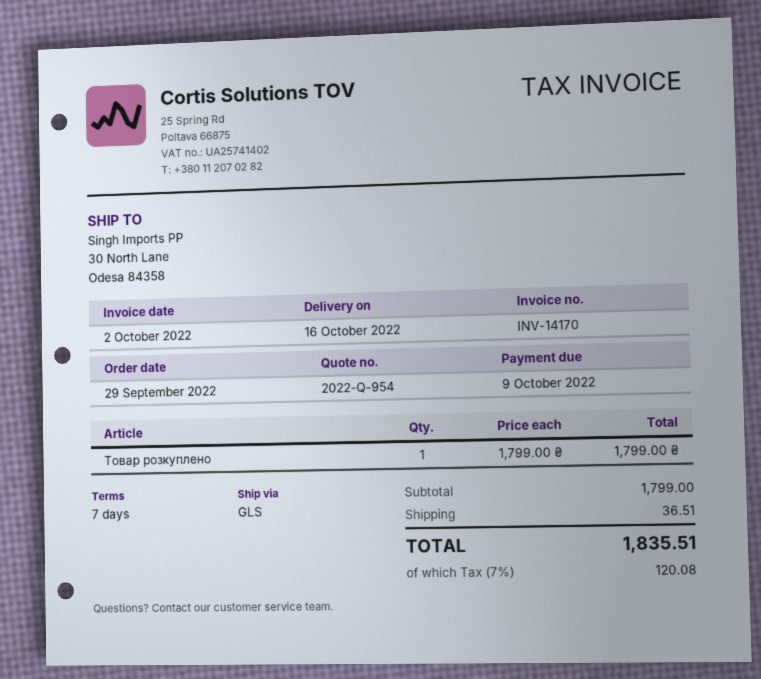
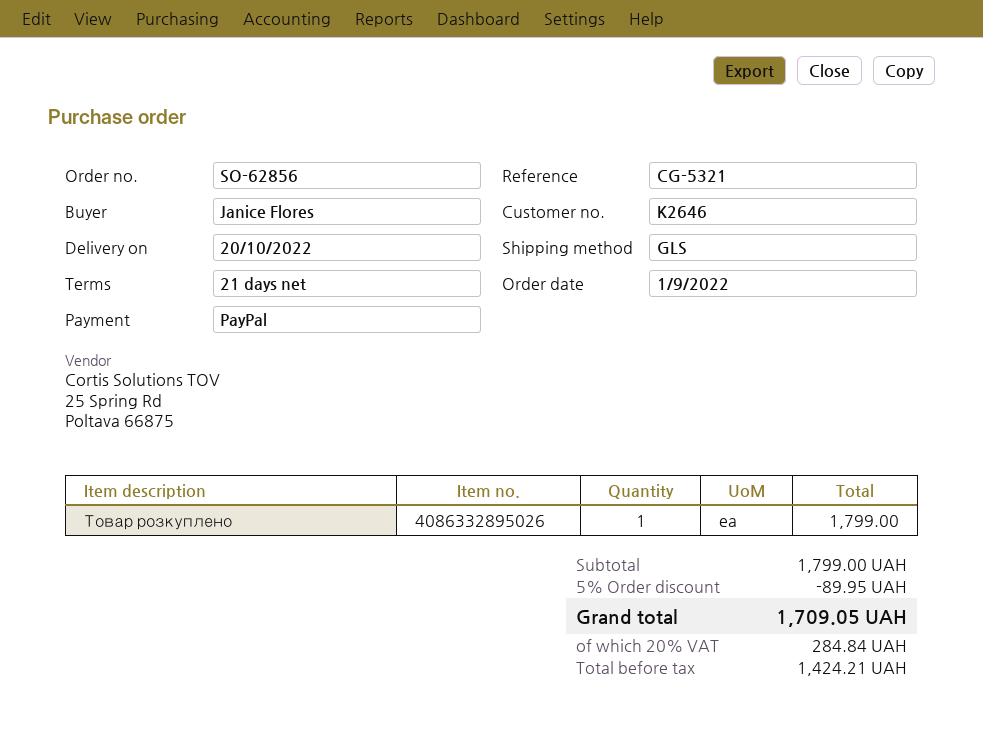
order date: 2022-09-29 -> 2022-09-01
delivery date: 2022-10-16 -> 2022-10-20
payment terms: 7 days -> 21 days
discount: none -> 5% = 89.95
shipping: 36.51 -> none
tax: 7% = 120.08 -> 20% = 284.84
total: 1835.51 -> 1709.05

